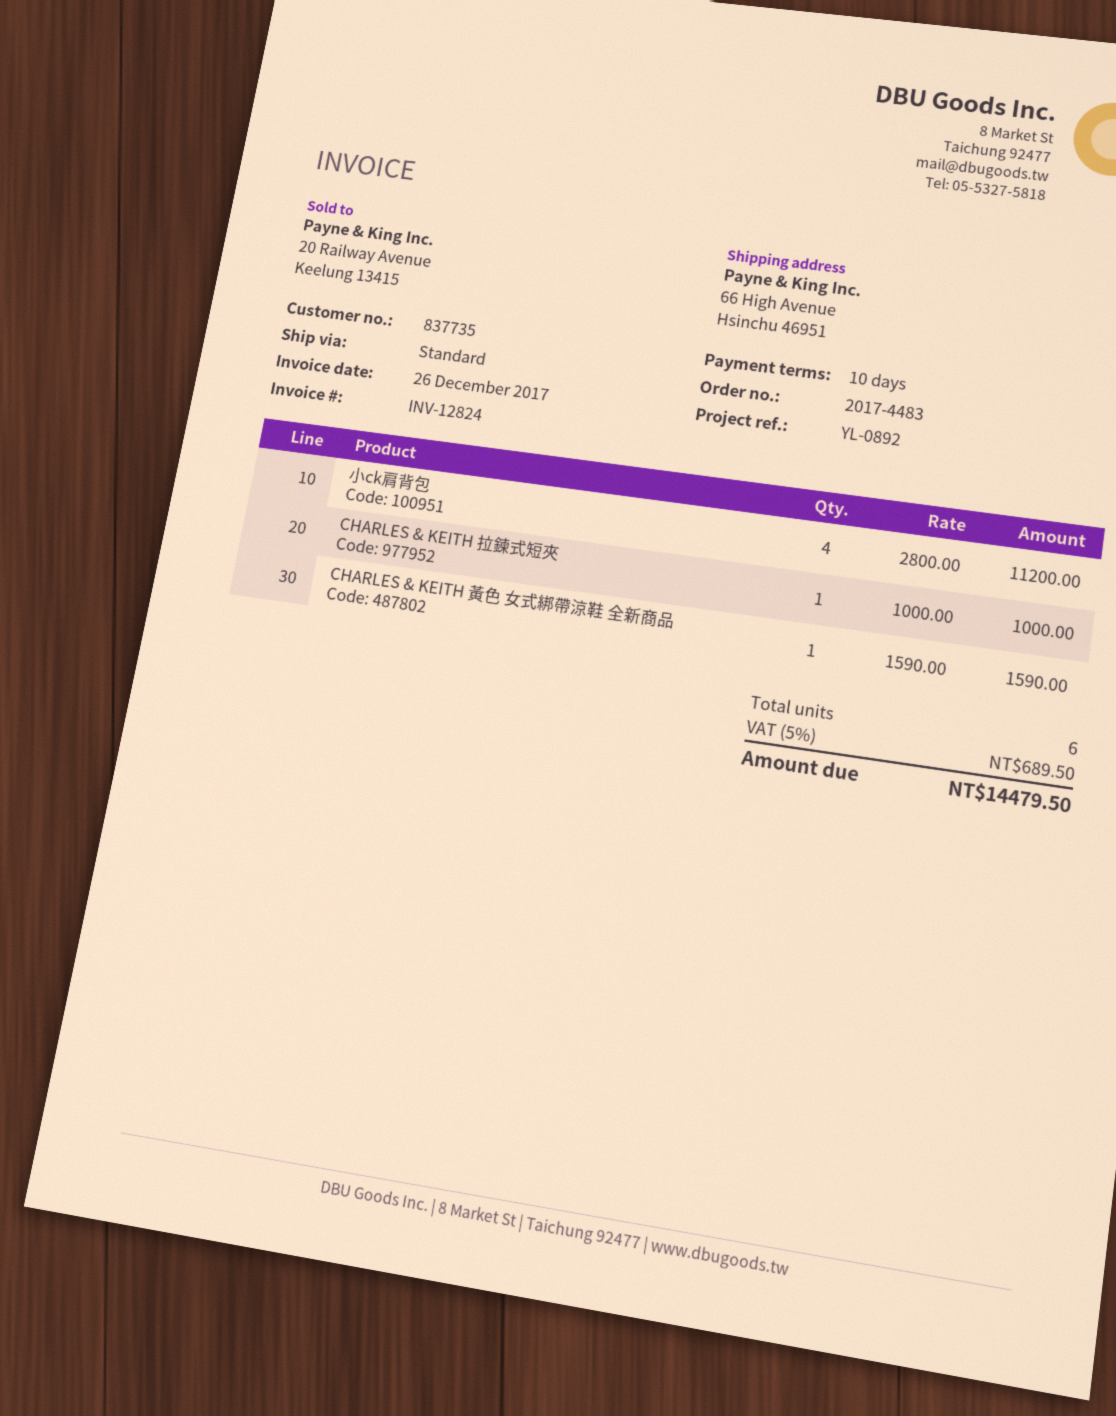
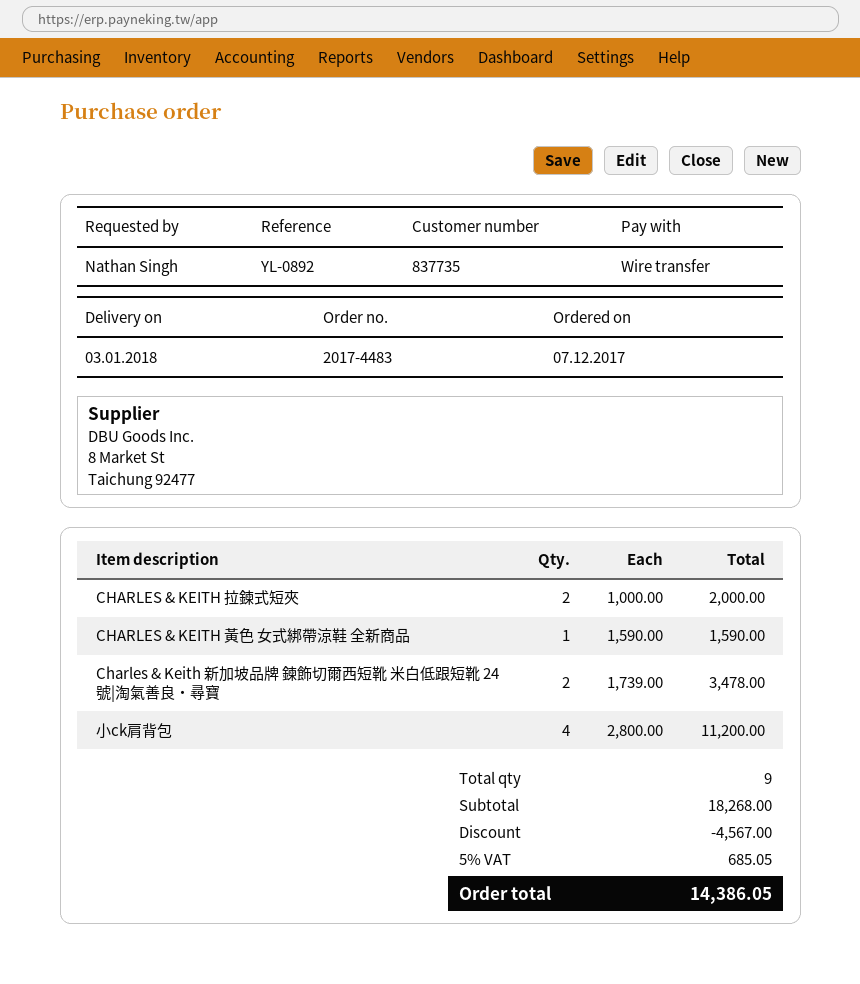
CHARLES & KEITH 拉鍊式短夾: 1 x 1000.00 = 1000.00 -> 2 x 1000.00 = 2000.00
Charles & Keith 新加坡品牌 鍊飾切爾西短靴 米白低跟短靴 24號|淘氣善良・尋寶: none -> 2 x 1739.00 = 3478.00
total quantity: 6 -> 9
discount: none -> 4567.00
tax: 5% = 689.50 -> 5% = 685.05
total: 14479.50 -> 14386.05

